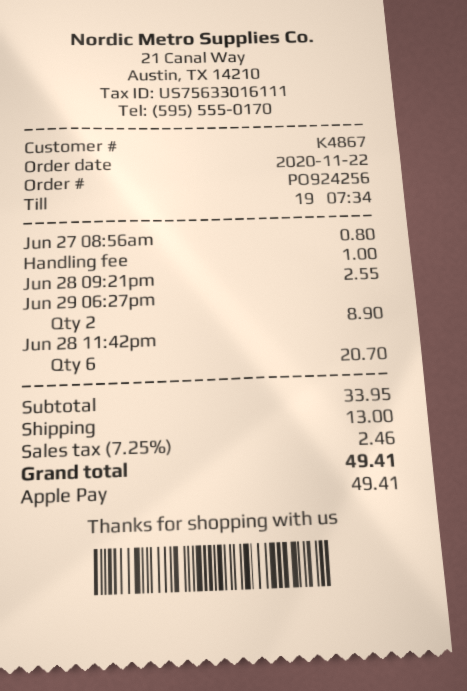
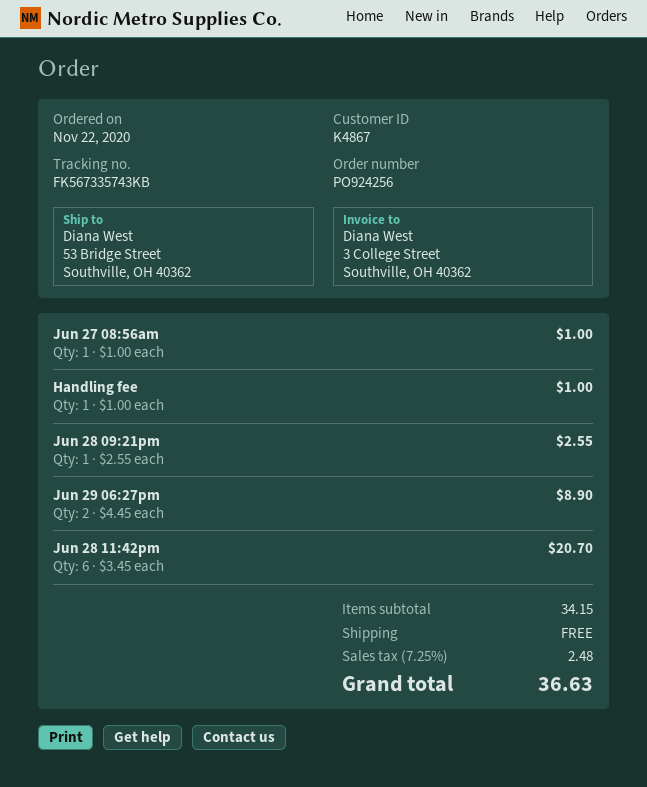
Jun 27 08:56am: 1 for 0.80 -> 1 for 1.00
subtotal: 33.95 -> 34.15
shipping: 13.00 -> 0.00
tax: 7.25% = 2.46 -> 7.25% = 2.48
total: 49.41 -> 36.63

